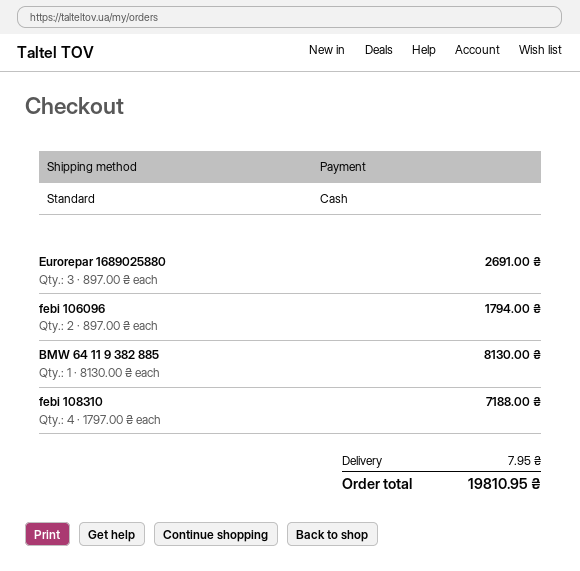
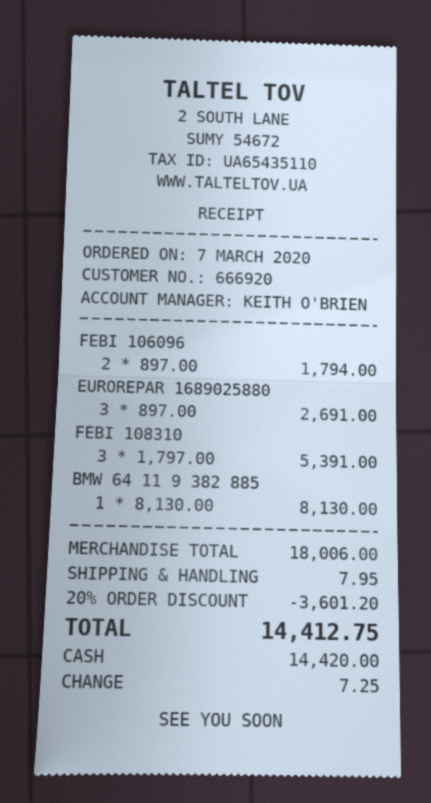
febi 108310: 4 x 1797.00 = 7188.00 -> 3 x 1797.00 = 5391.00
discount: none -> 20% = 3601.20
total: 19810.95 -> 14412.75

